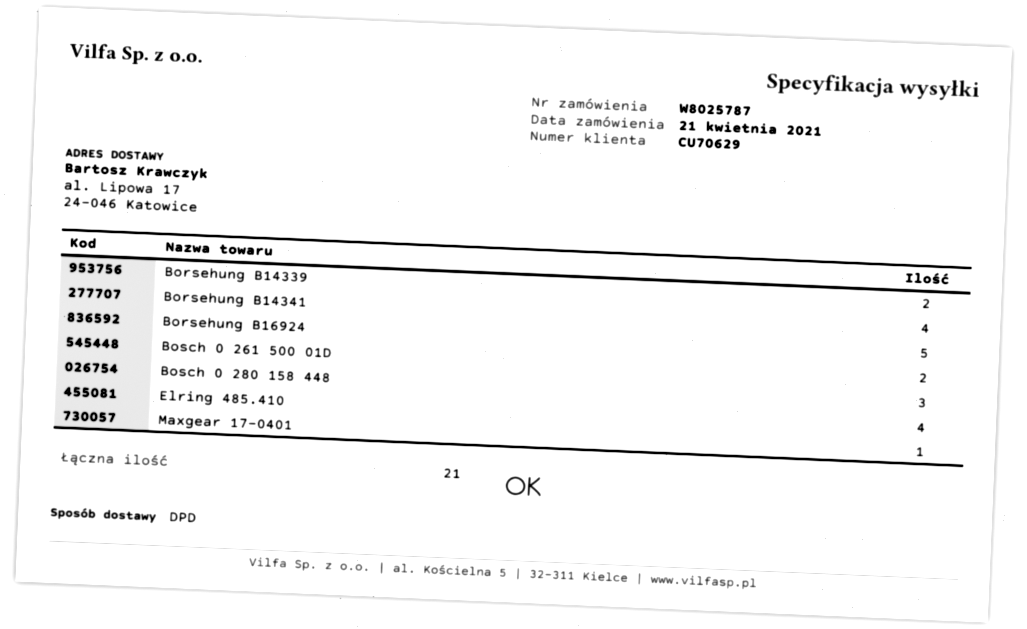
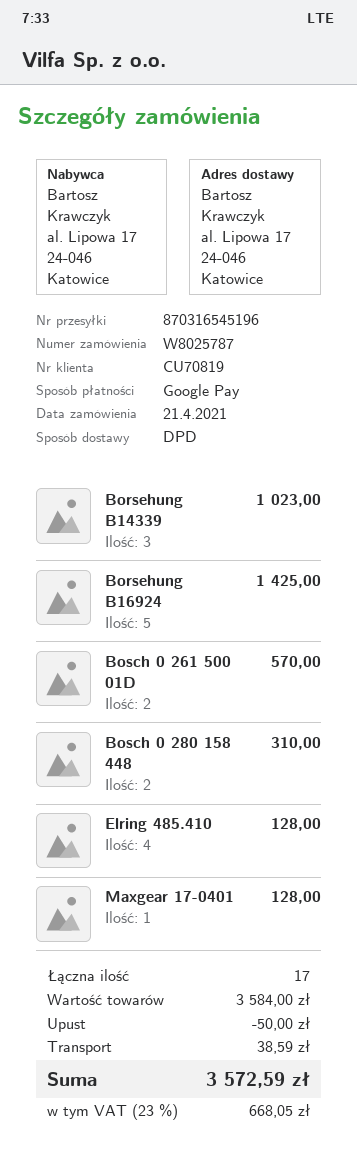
customer number: CU70629 -> CU70819
Borsehung B14339: 2 -> 3
Borsehung B14341: 4 -> none
Bosch 0 280 158 448: 3 -> 2
total quantity: 21 -> 17

